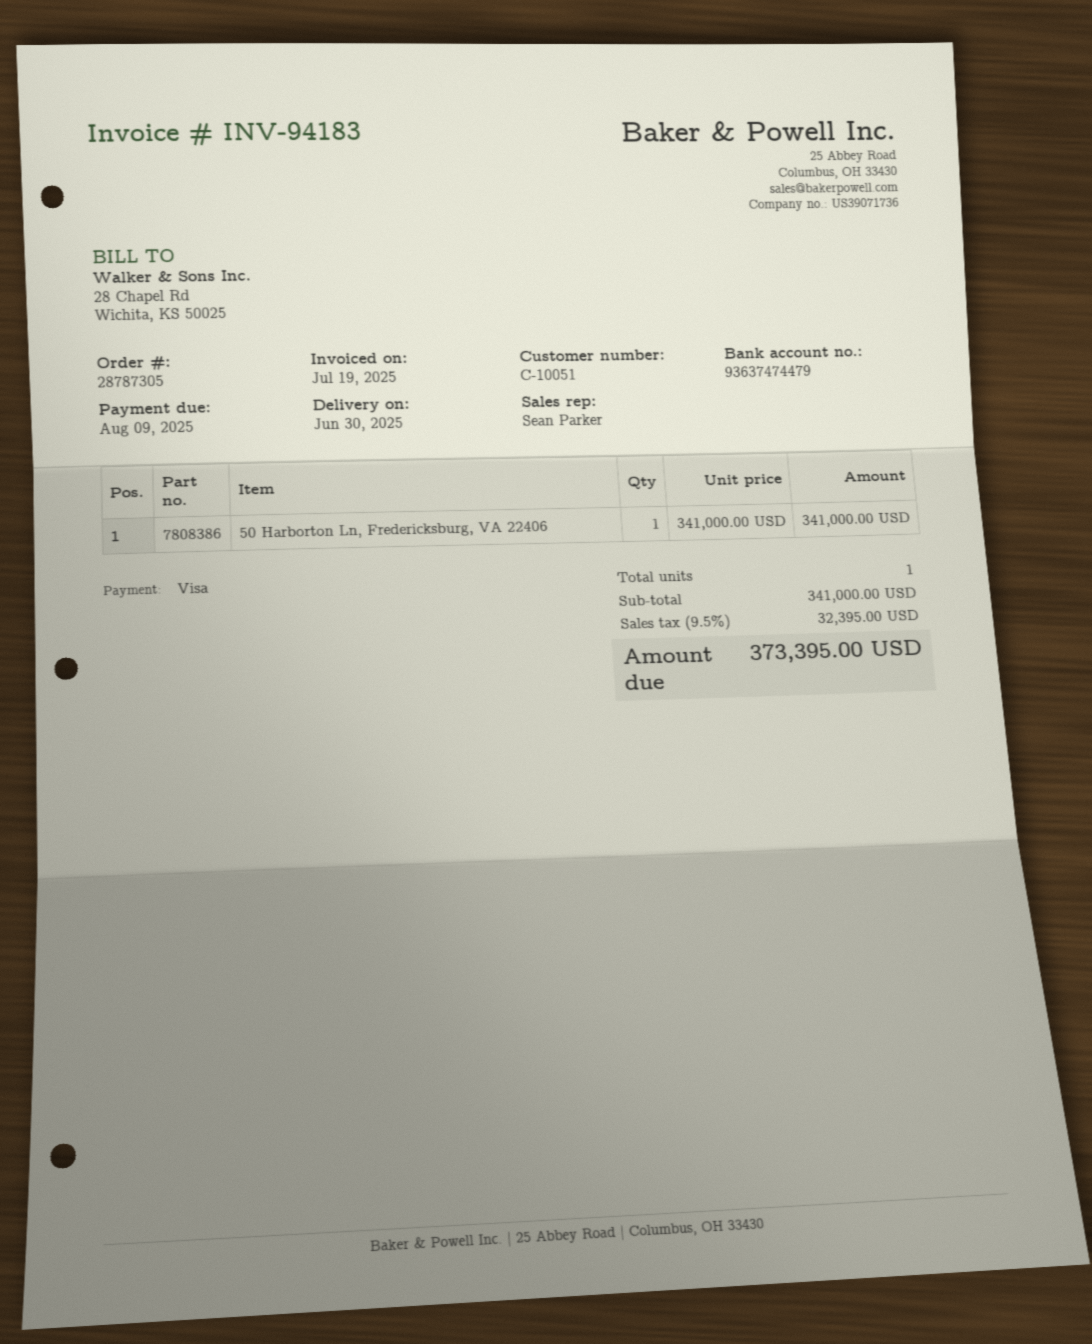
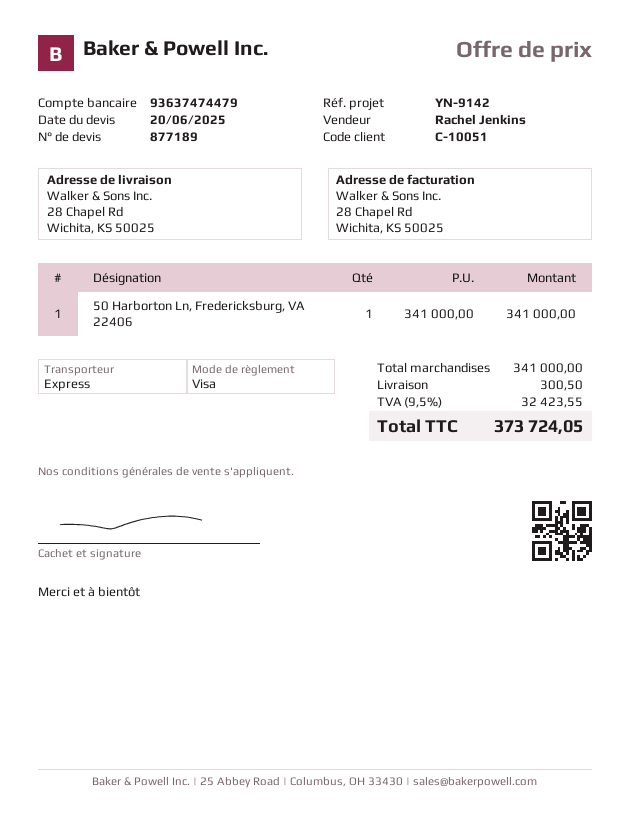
sales rep: Sean Parker -> Rachel Jenkins
shipping: none -> 300.50
tax: 9.5% = 32395.00 -> 9.5% = 32423.55
total: 373395.00 -> 373724.05

